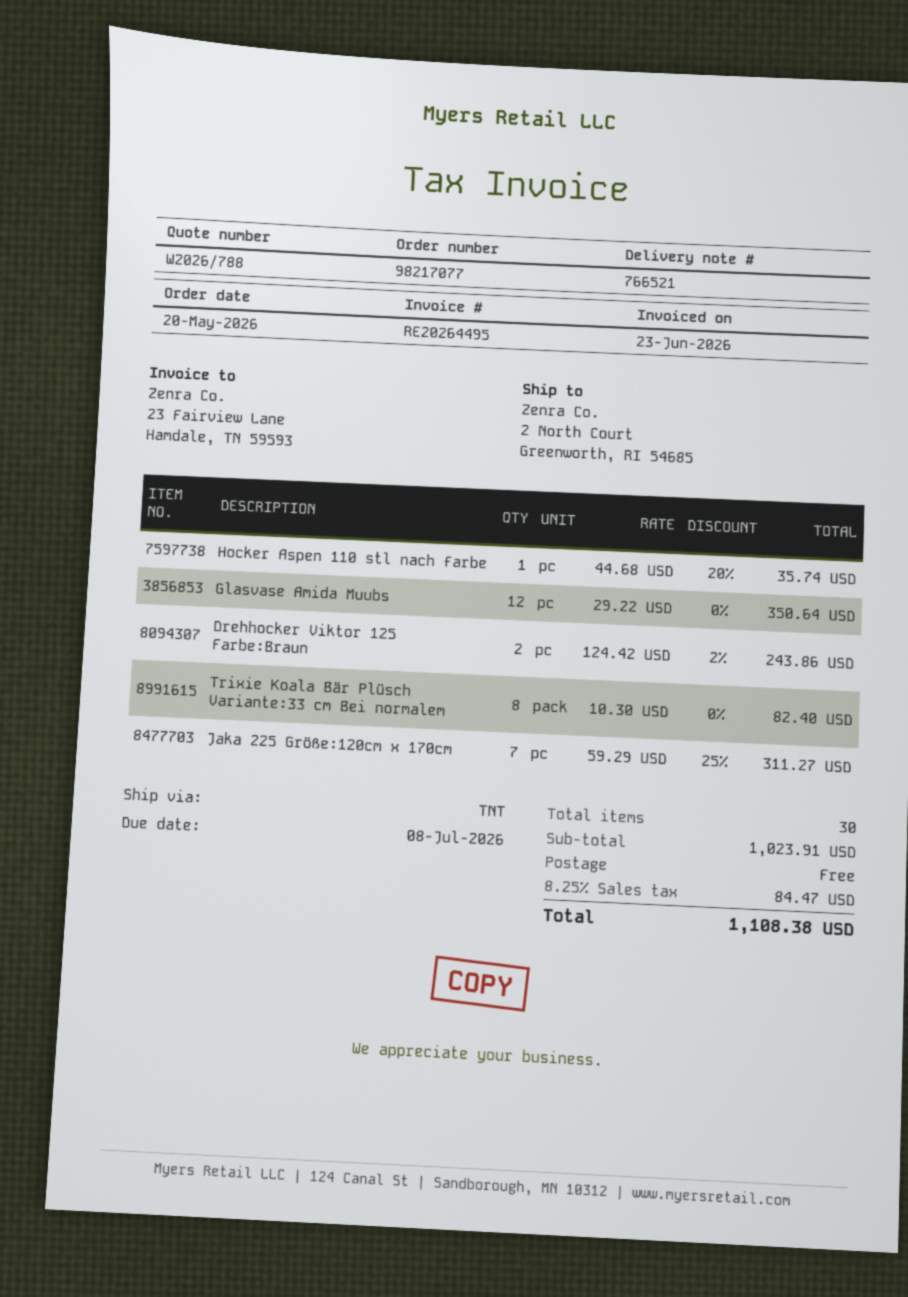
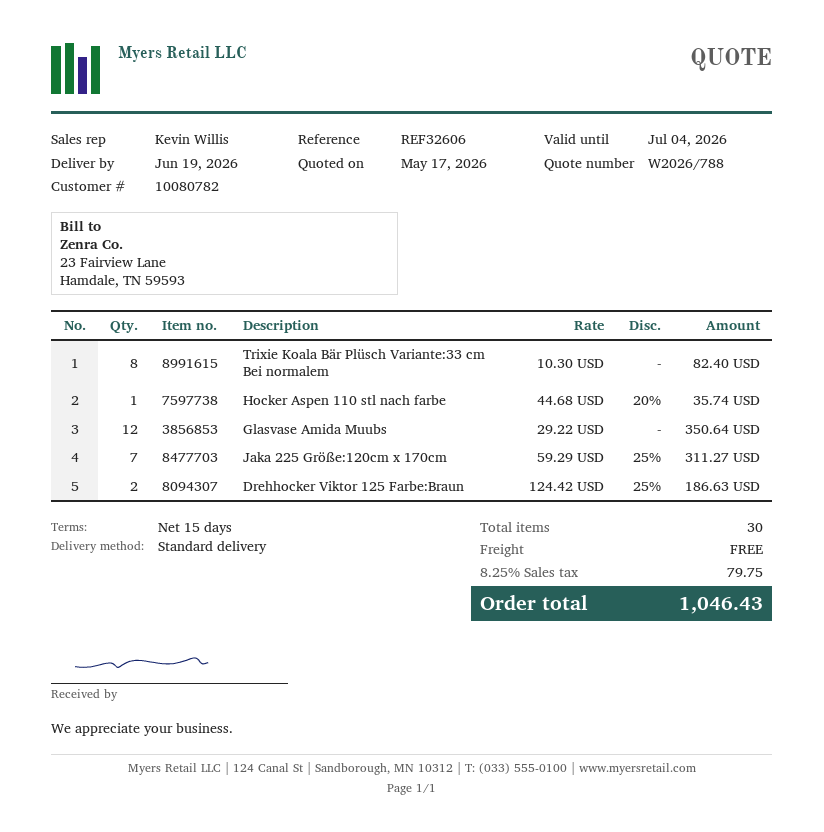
shipping method: TNT -> standard
Drehhocker Viktor 125 Farbe:Braun: 2 x 124.42 - 2% = 243.86 -> 2 x 124.42 - 25% = 186.63
tax: 8.25% = 84.47 -> 8.25% = 79.75
total: 1108.38 -> 1046.43

